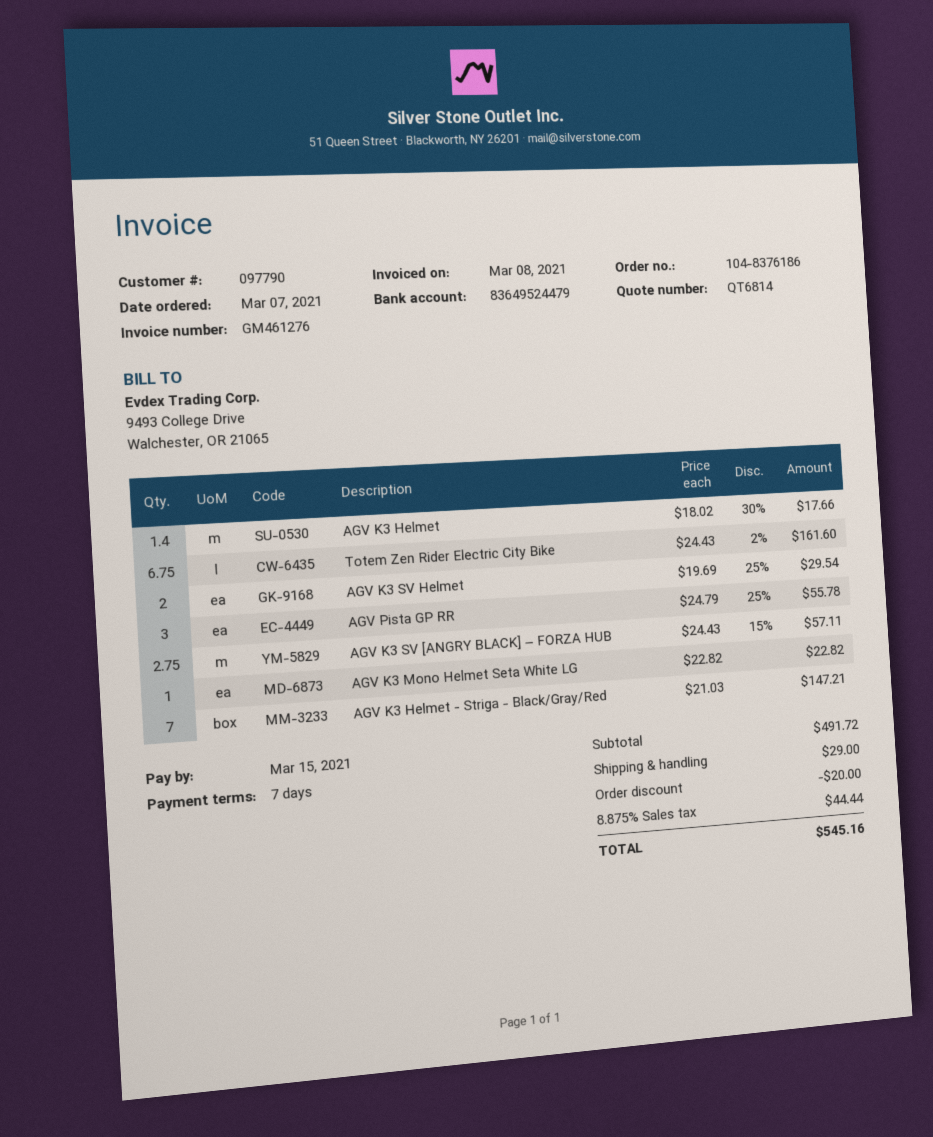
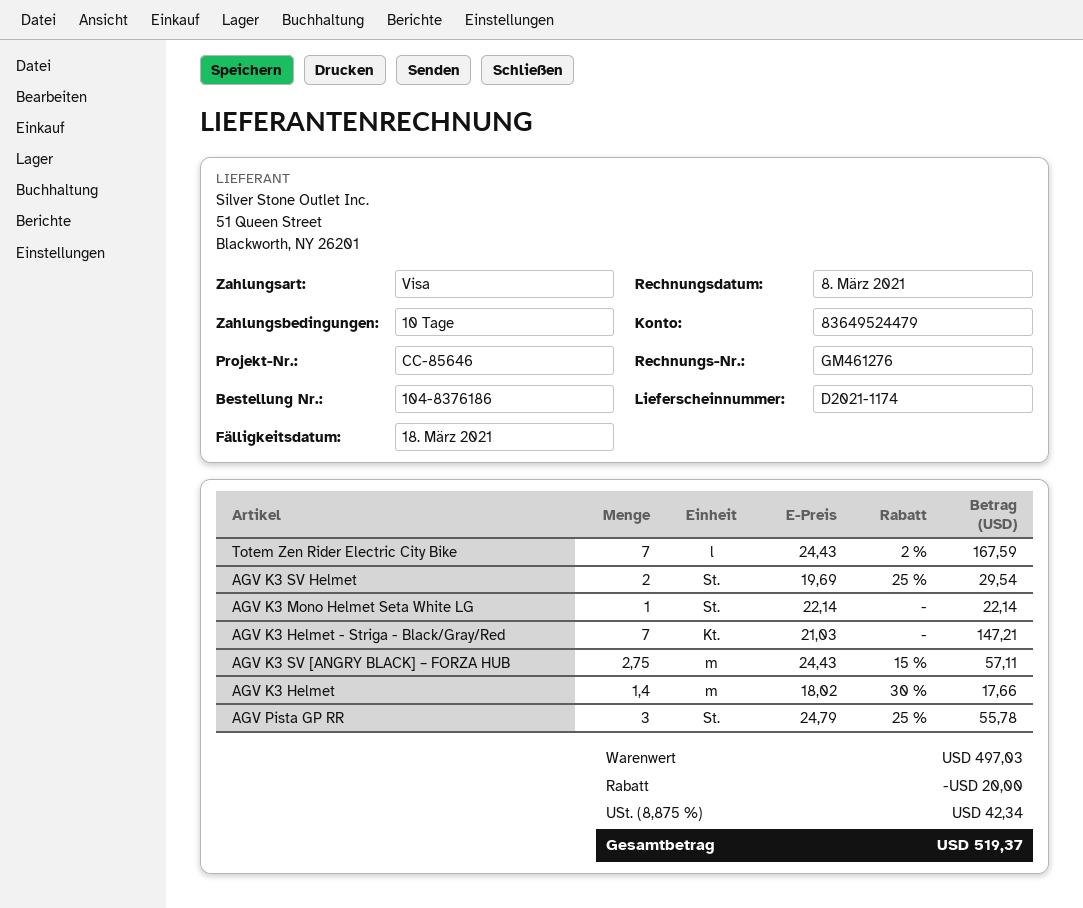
payment terms: 7 days -> 10 days
due date: 2021-03-15 -> 2021-03-18
Totem Zen Rider Electric City Bike: 6.75 x 24.43 - 2% = 161.60 -> 7 x 24.43 - 2% = 167.59
AGV K3 Mono Helmet Seta White LG: 1 x 22.82 = 22.82 -> 1 x 22.14 = 22.14
subtotal: 491.72 -> 497.03
shipping: 29.00 -> none
tax: 8.875% = 44.44 -> 8.875% = 42.34
total: 545.16 -> 519.37

